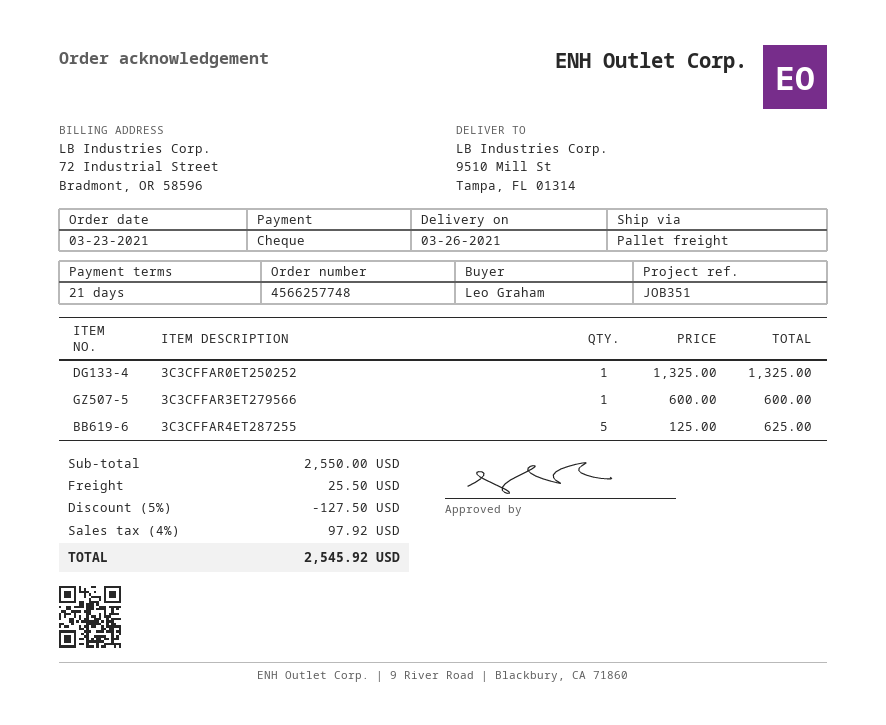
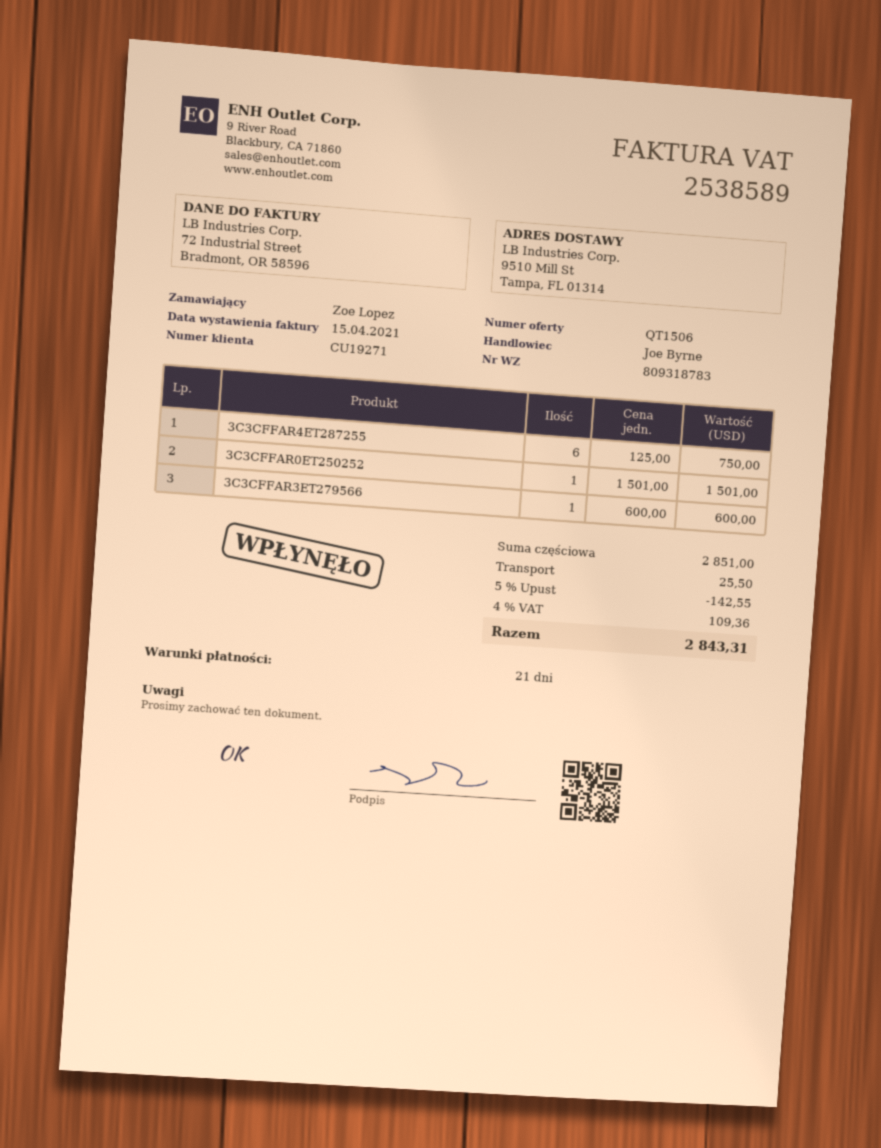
ordered by: Leo Graham -> Zoe Lopez
3C3CFFAR0ET250252: 1 x 1325.00 = 1325.00 -> 1 x 1501.00 = 1501.00
3C3CFFAR4ET287255: 5 x 125.00 = 625.00 -> 6 x 125.00 = 750.00
subtotal: 2550.00 -> 2851.00
discount: 5% = 127.50 -> 5% = 142.55
tax: 4% = 97.92 -> 4% = 109.36
total: 2545.92 -> 2843.31

